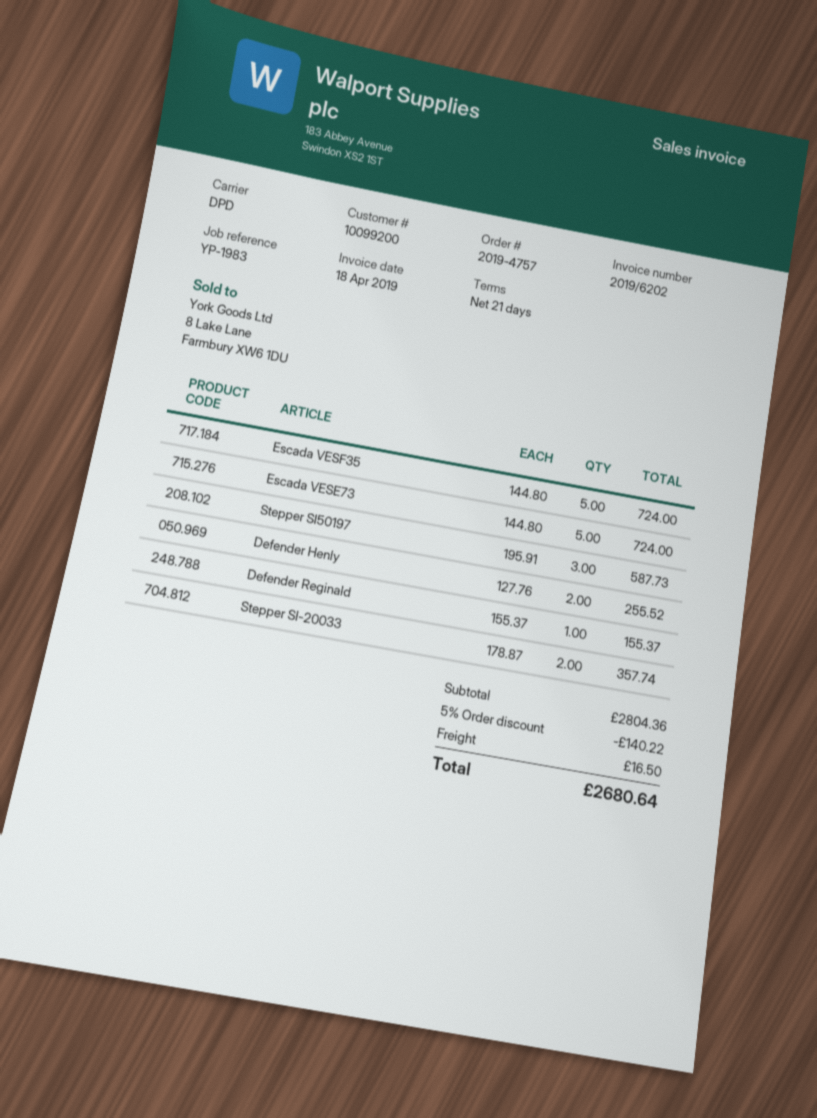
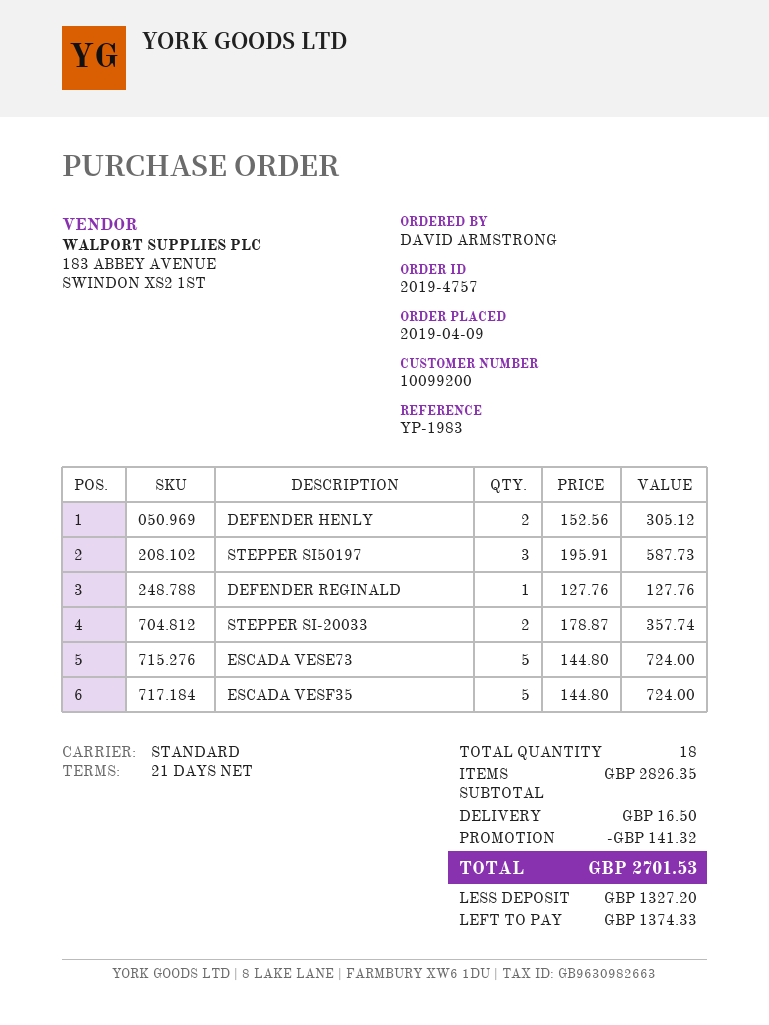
shipping method: DPD -> standard
Defender Henly: 2 x 127.76 = 255.52 -> 2 x 152.56 = 305.12
Defender Reginald: 1 x 155.37 = 155.37 -> 1 x 127.76 = 127.76
subtotal: 2804.36 -> 2826.35
discount: 140.22 -> 141.32
total: 2680.64 -> 2701.53

